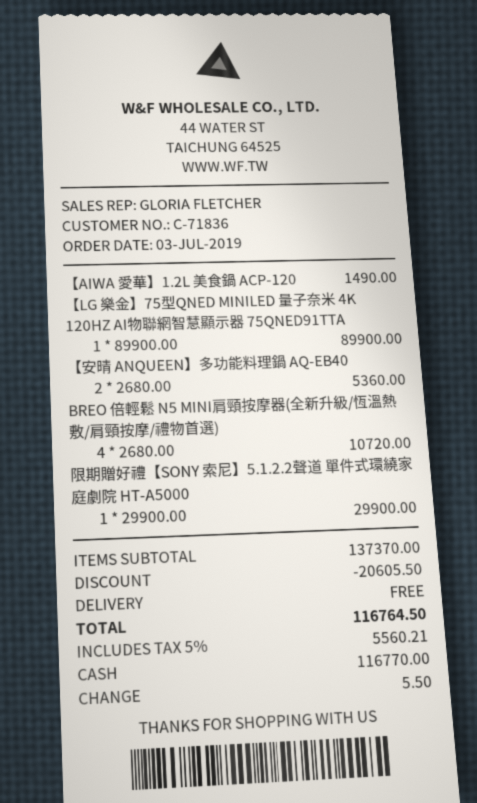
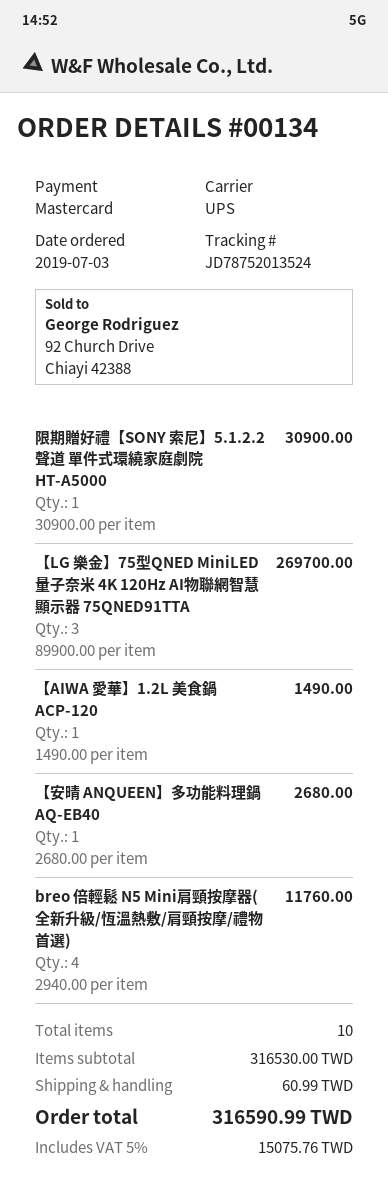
payment method: cash -> Mastercard
【LG 樂金】75型QNED MINILED 量子奈米 4K 120HZ AI物聯網智慧顯示器 75QNED91TTA: 1 x 89900.00 = 89900.00 -> 3 x 89900.00 = 269700.00
【安晴 ANQUEEN】多功能料理鍋 AQ-EB40: 2 x 2680.00 = 5360.00 -> 1 x 2680.00 = 2680.00
BREO 倍輕鬆 N5 MINI肩頸按摩器(全新升級/恆溫熱敷/肩頸按摩/禮物首選): 4 x 2680.00 = 10720.00 -> 4 x 2940.00 = 11760.00
限期贈好禮【SONY 索尼】5.1.2.2聲道 單件式環繞家庭劇院 HT-A5000: 1 x 29900.00 = 29900.00 -> 1 x 30900.00 = 30900.00
subtotal: 137370.00 -> 316530.00
discount: 20605.50 -> none
shipping: 0.00 -> 60.99
tax: 5% = 5560.21 -> 5% = 15075.76
total: 116764.50 -> 316590.99

